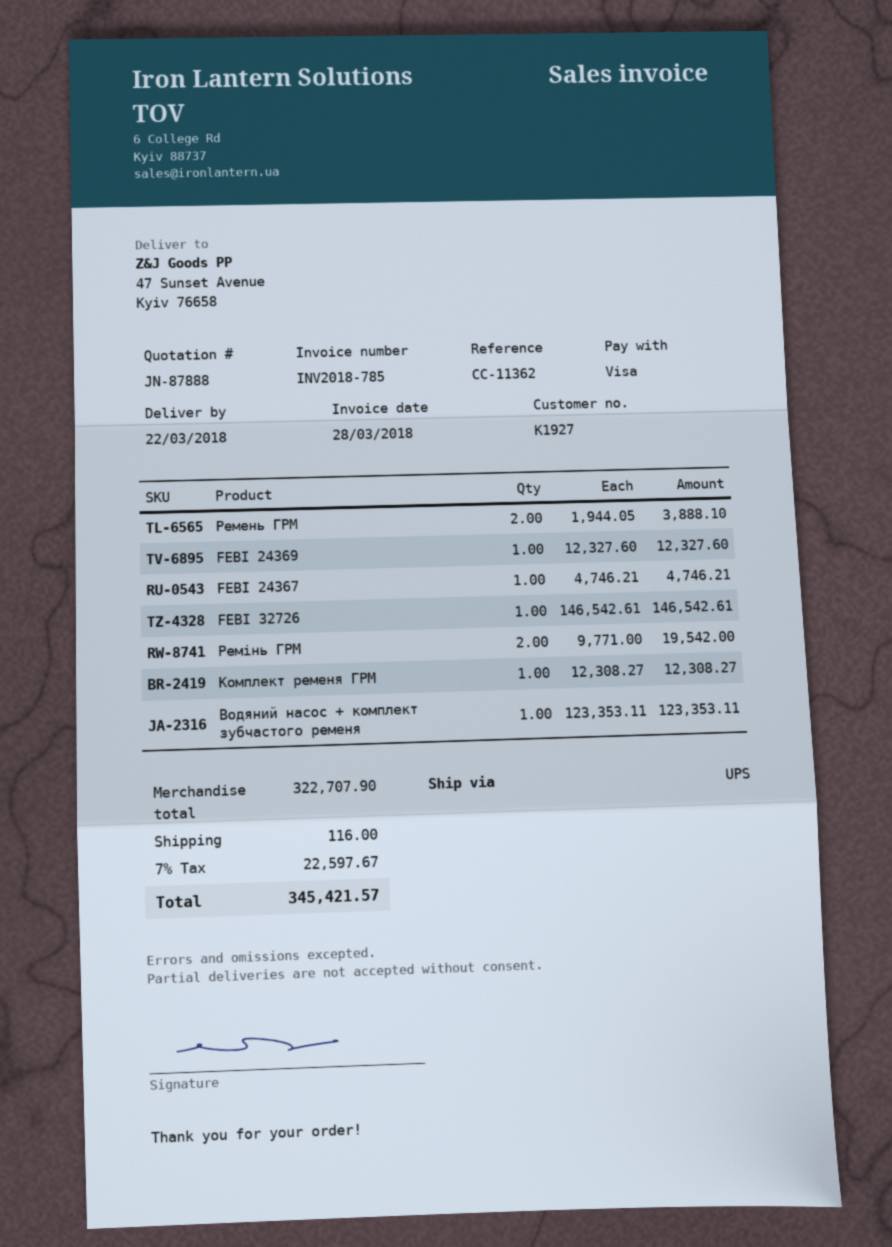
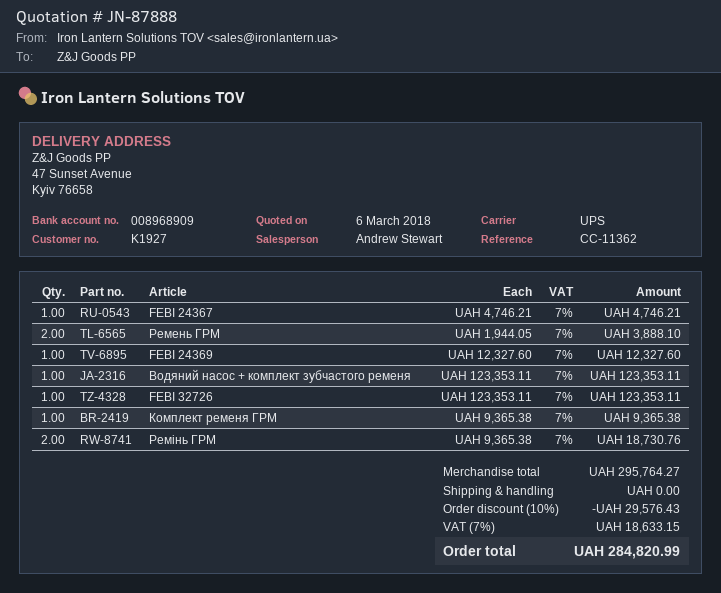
FEBI 32726: 1 x 146542.61 = 146542.61 -> 1 x 123353.11 = 123353.11
Ремінь ГРМ: 2 x 9771.00 = 19542.00 -> 2 x 9365.38 = 18730.76
Комплект ременя ГРМ: 1 x 12308.27 = 12308.27 -> 1 x 9365.38 = 9365.38
subtotal: 322707.90 -> 295764.27
discount: none -> 10% = 29576.43
shipping: 116.00 -> 0.00
tax: 7% = 22597.67 -> 7% = 18633.15
total: 345421.57 -> 284820.99

